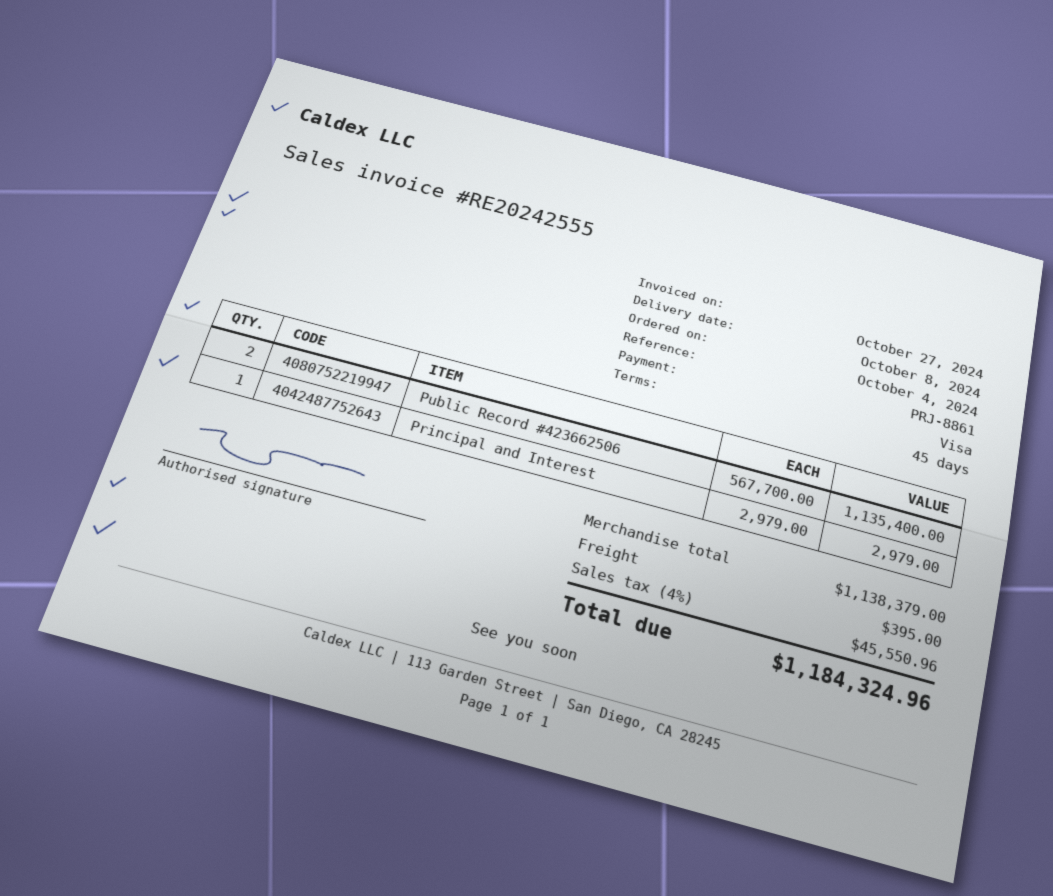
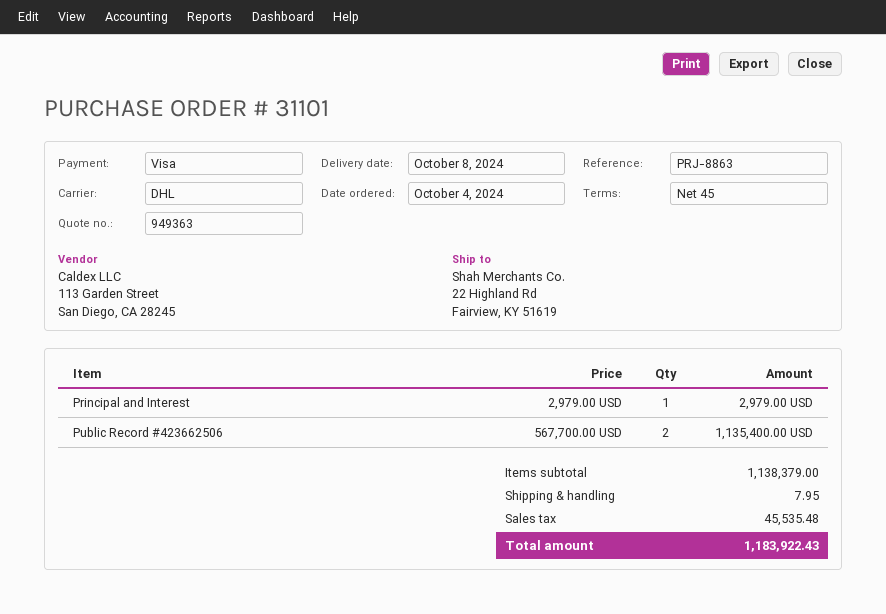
reference: PRJ-8861 -> PRJ-8863
shipping: 395.00 -> 7.95
tax: 45550.96 -> 45535.48
total: 1184324.96 -> 1183922.43

